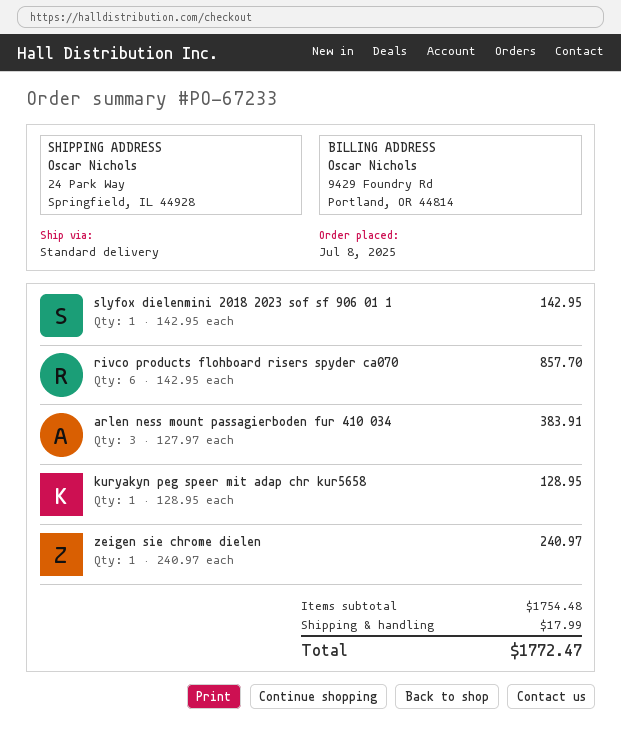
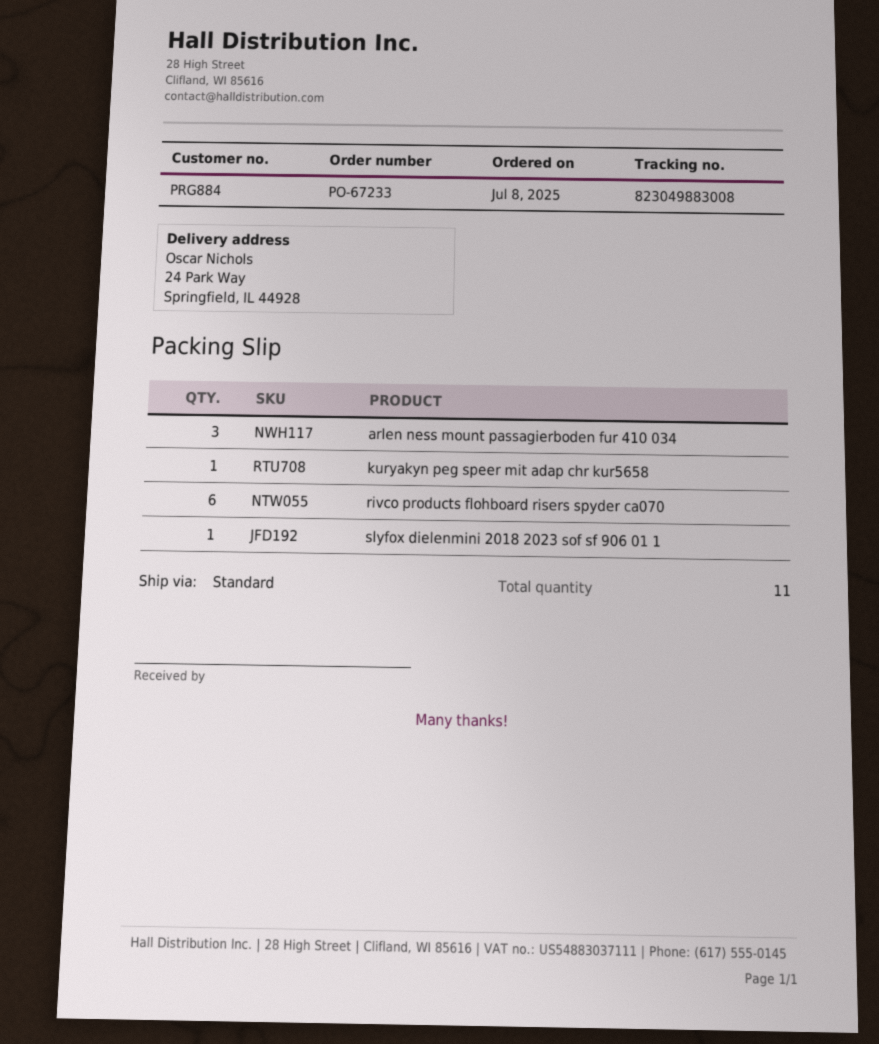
zeigen sie chrome dielen: 1 -> none

